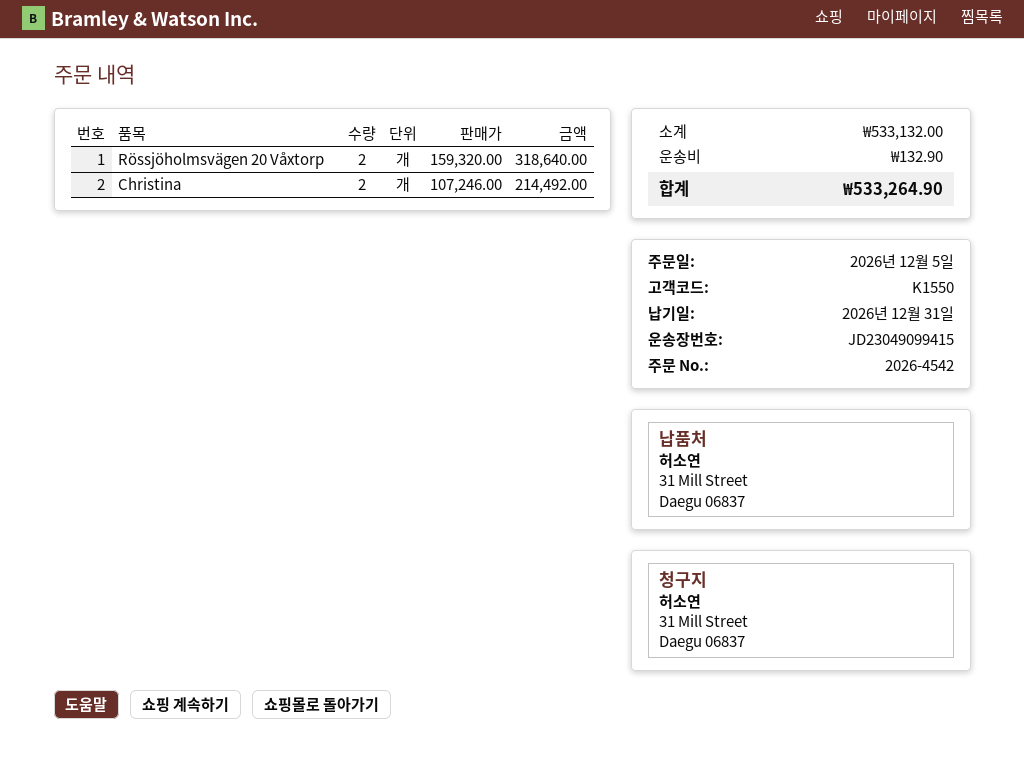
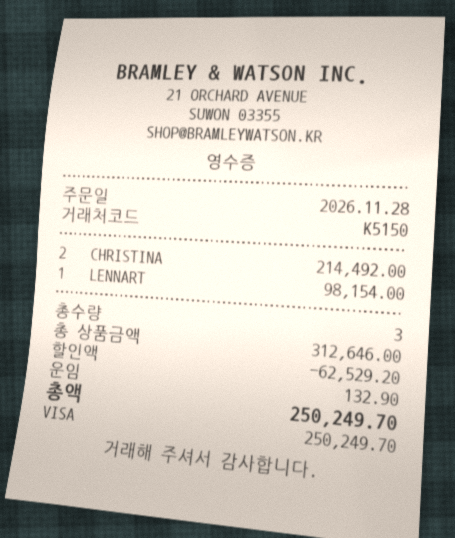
order date: 2026-12-05 -> 2026-11-28
customer number: K1550 -> K5150
Rössjöholmsvägen 20 Våxtorp: 2 for 318640.00 -> none
LENNART: none -> 1 for 98154.00
subtotal: 533132.00 -> 312646.00
discount: none -> 62529.20
total: 533264.90 -> 250249.70

